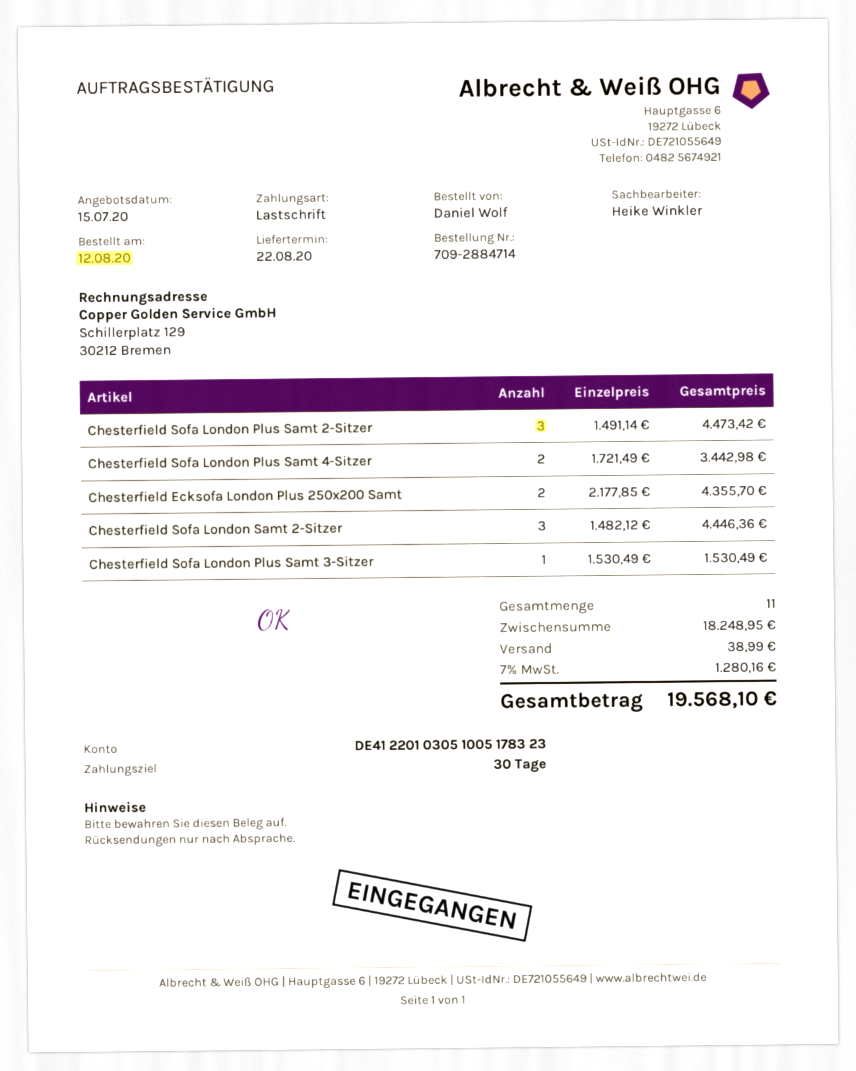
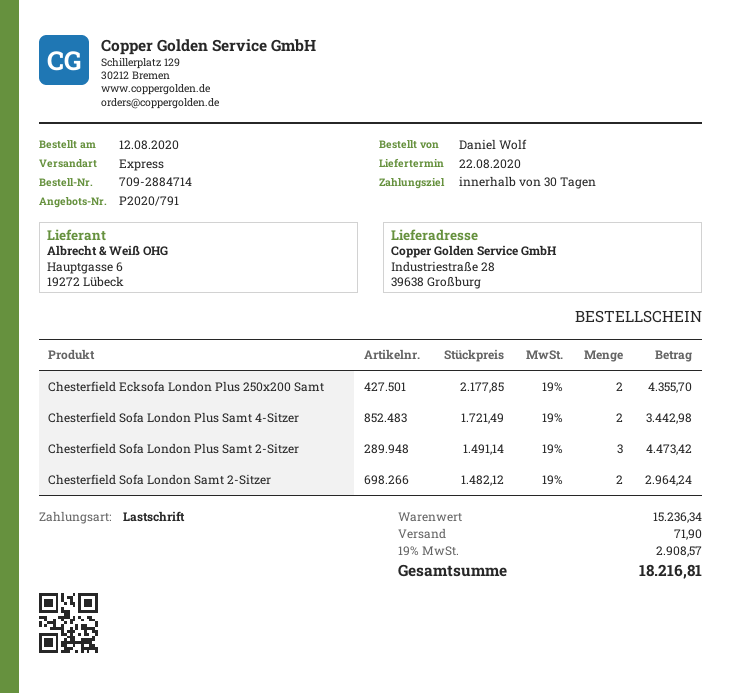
Chesterfield Sofa London Samt 2-Sitzer: 3 x 1482.12 = 4446.36 -> 2 x 1482.12 = 2964.24
Chesterfield Sofa London Plus Samt 3-Sitzer: 1 x 1530.49 = 1530.49 -> none
subtotal: 18248.95 -> 15236.34
shipping: 38.99 -> 71.90
tax: 7% = 1280.16 -> 19% = 2908.57
total: 19568.10 -> 18216.81

